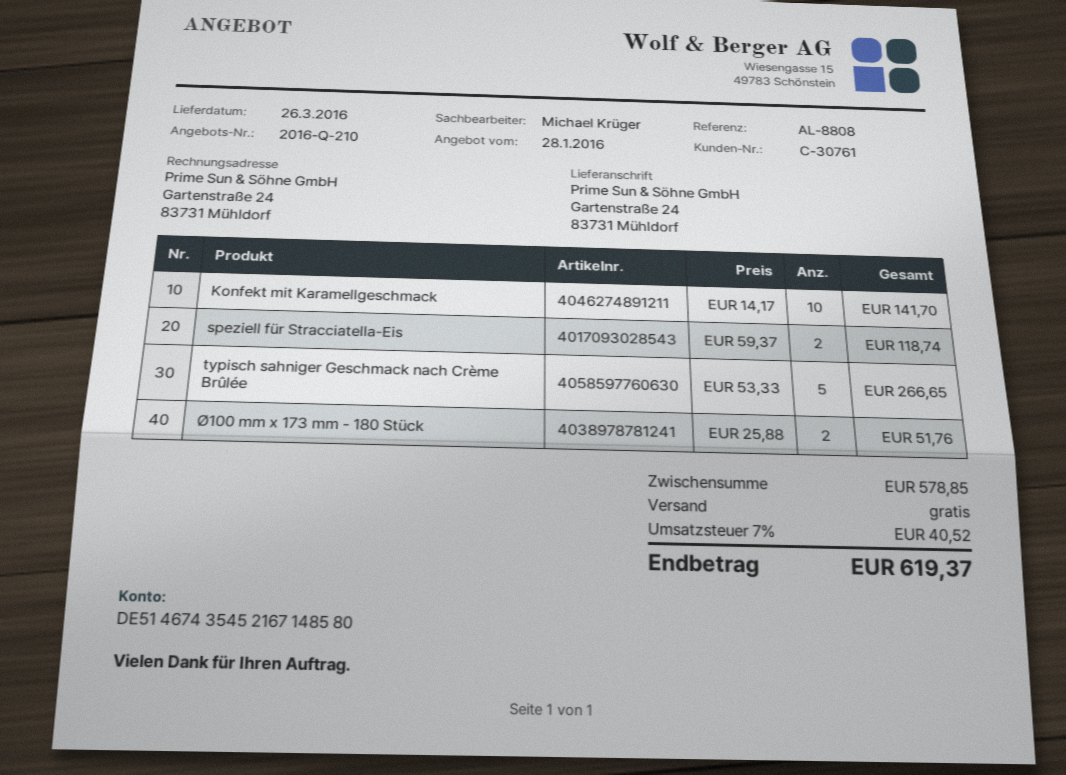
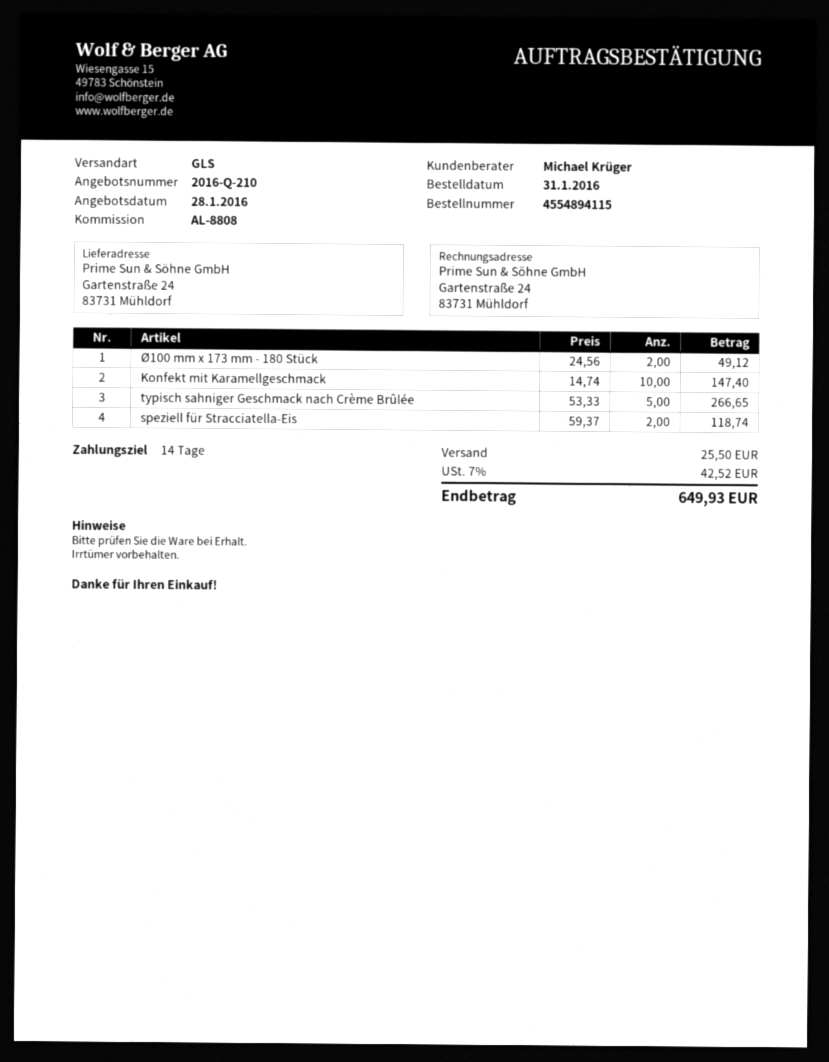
Konfekt mit Karamellgeschmack: 10 x 14.17 = 141.70 -> 10 x 14.74 = 147.40
Ø100 mm x 173 mm - 180 Stück: 2 x 25.88 = 51.76 -> 2 x 24.56 = 49.12
shipping: 0.00 -> 25.50
tax: 7% = 40.52 -> 7% = 42.52
total: 619.37 -> 649.93

